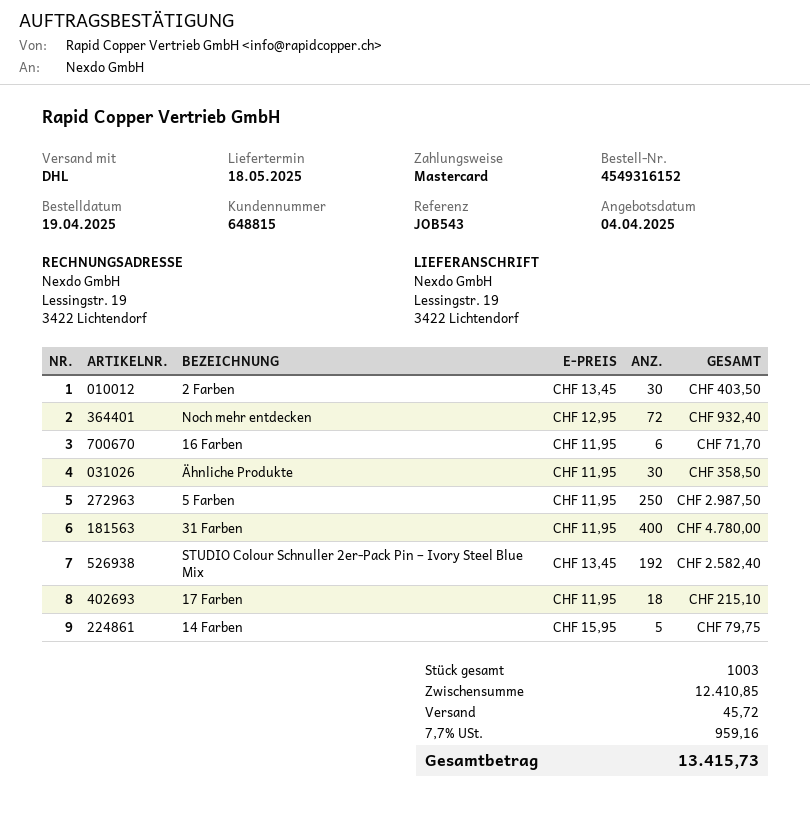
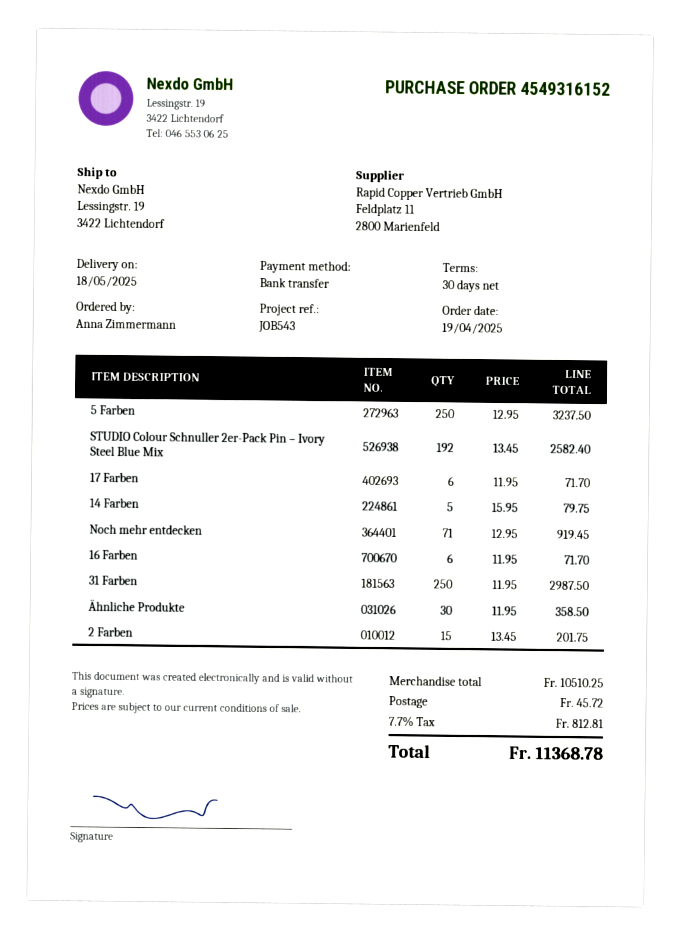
payment method: Mastercard -> bank transfer
2 Farben: 30 x 13.45 = 403.50 -> 15 x 13.45 = 201.75
Noch mehr entdecken: 72 x 12.95 = 932.40 -> 71 x 12.95 = 919.45
5 Farben: 250 x 11.95 = 2987.50 -> 250 x 12.95 = 3237.50
31 Farben: 400 x 11.95 = 4780.00 -> 250 x 11.95 = 2987.50
17 Farben: 18 x 11.95 = 215.10 -> 6 x 11.95 = 71.70
subtotal: 12410.85 -> 10510.25
tax: 7.7% = 959.16 -> 7.7% = 812.81
total: 13415.73 -> 11368.78

